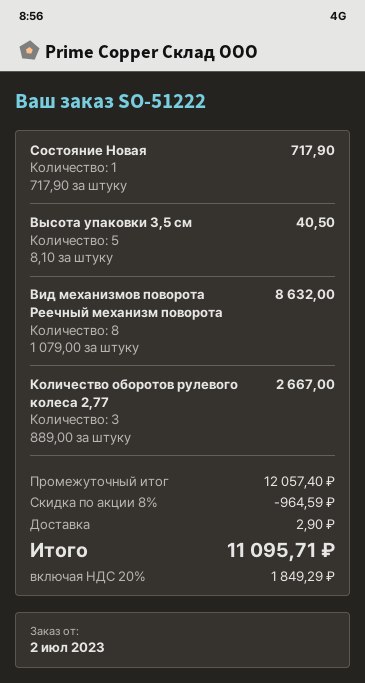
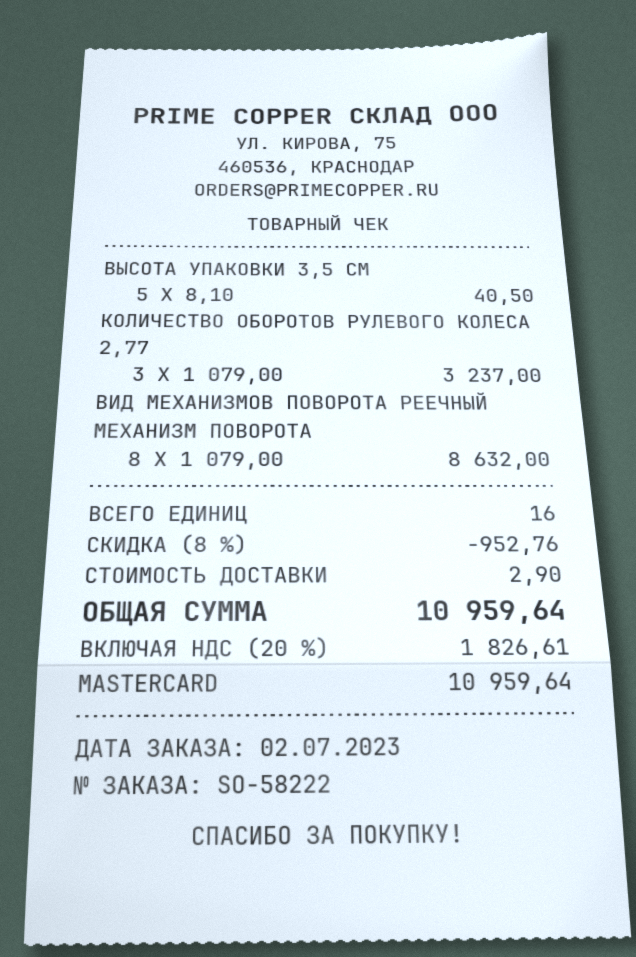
order number: SO-51222 -> SO-58222
Состояние Новая: 1 x 717.90 = 717.90 -> none
Количество оборотов рулевого колеса 2,77: 3 x 889.00 = 2667.00 -> 3 x 1079.00 = 3237.00
discount: 8% = 964.59 -> 8% = 952.76
tax: 20% = 1849.29 -> 20% = 1826.61
total: 11095.71 -> 10959.64

